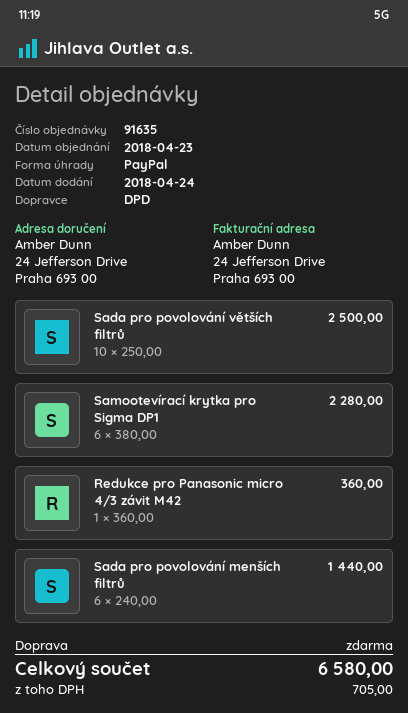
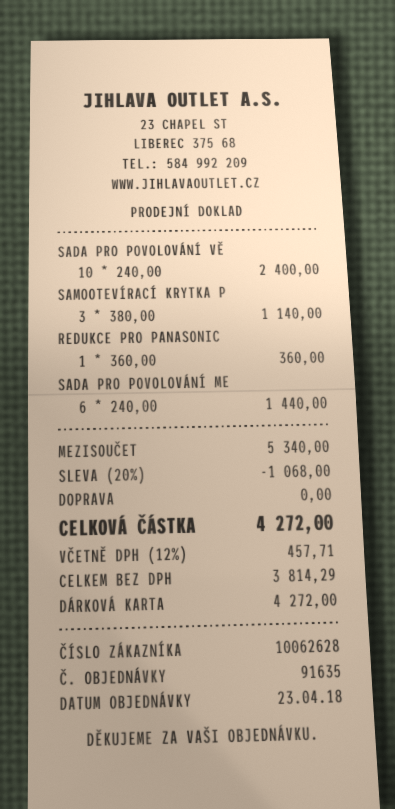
payment method: PayPal -> gift card
Sada pro povolování větších filtrů: 10 x 250.00 = 2500.00 -> 10 x 240.00 = 2400.00
Samootevírací krytka pro Sigma DP1: 6 x 380.00 = 2280.00 -> 3 x 380.00 = 1140.00
discount: none -> 20% = 1068.00
tax: 705.00 -> 457.71
total: 6580.00 -> 4272.00

